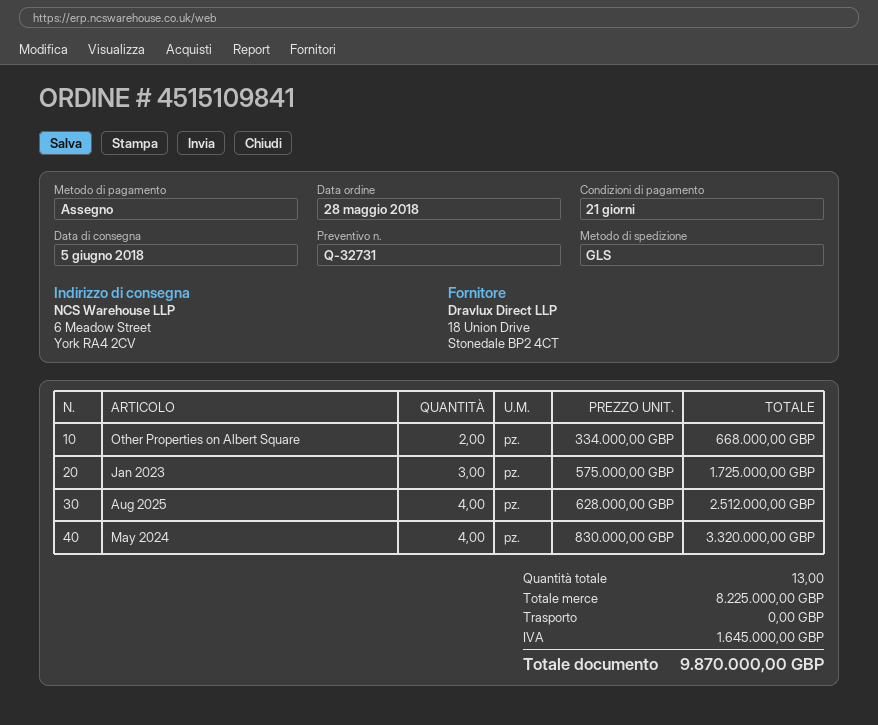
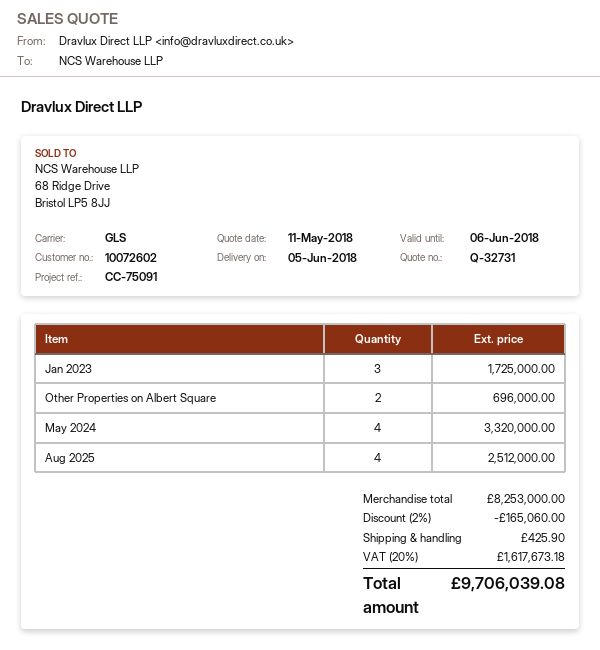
Other Properties on Albert Square: 2 for 668000.00 -> 2 for 696000.00
subtotal: 8225000.00 -> 8253000.00
discount: none -> 2% = 165060.00
shipping: 0.00 -> 425.90
tax: 1645000.00 -> 1617673.18
total: 9870000.00 -> 9706039.08

